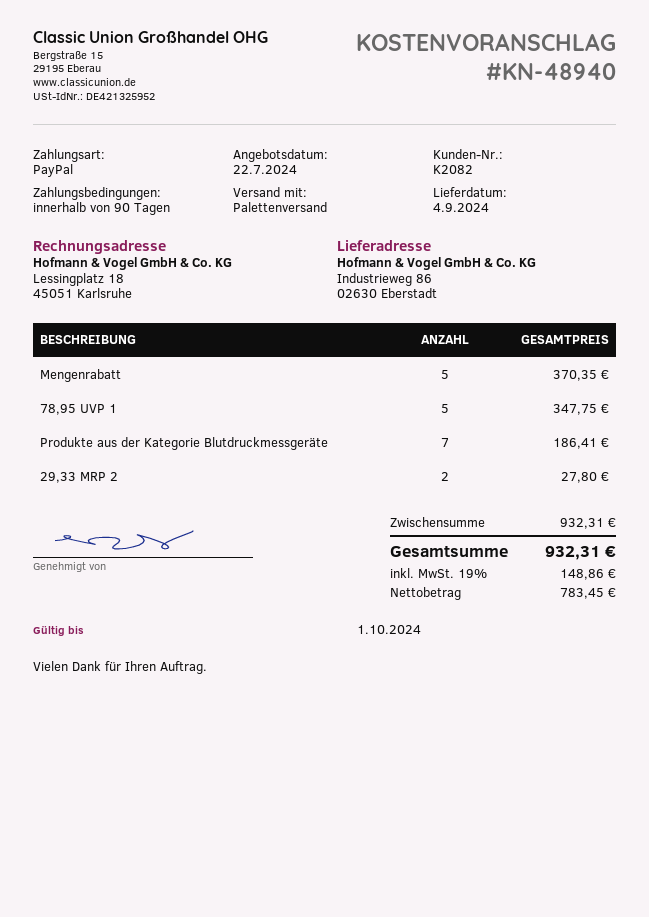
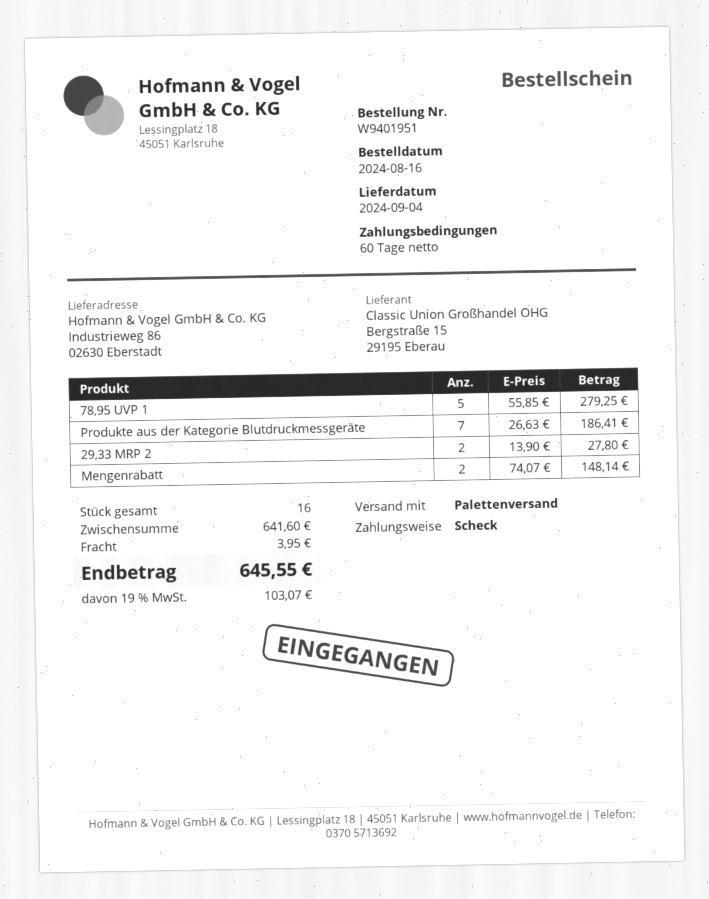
payment terms: 90 days -> 60 days
payment method: PayPal -> cheque
Mengenrabatt: 5 for 370.35 -> 2 for 148.14
78,95 UVP 1: 5 for 347.75 -> 5 for 279.25
subtotal: 932.31 -> 641.60
shipping: none -> 3.95
tax: 19% = 148.86 -> 19% = 103.07
total: 932.31 -> 645.55

